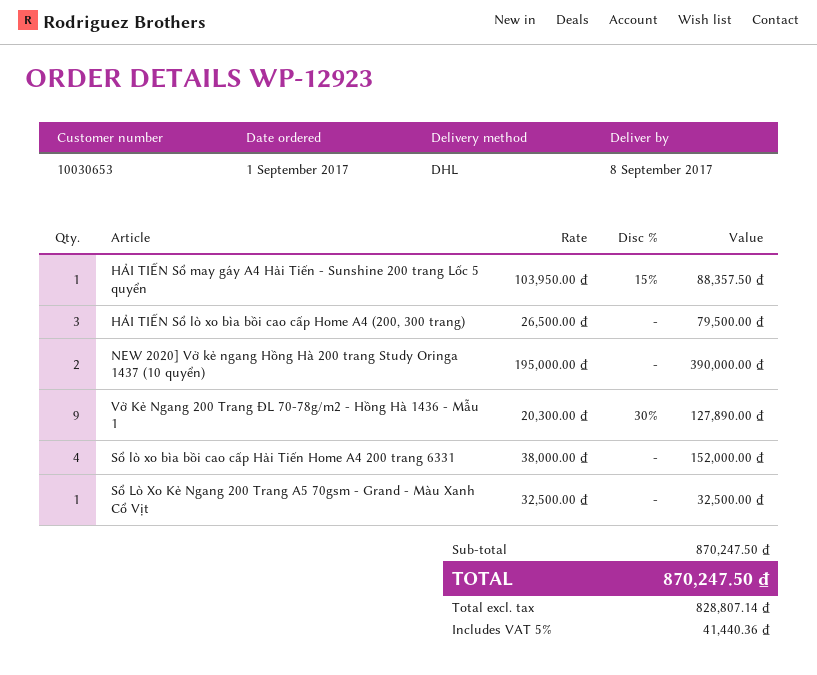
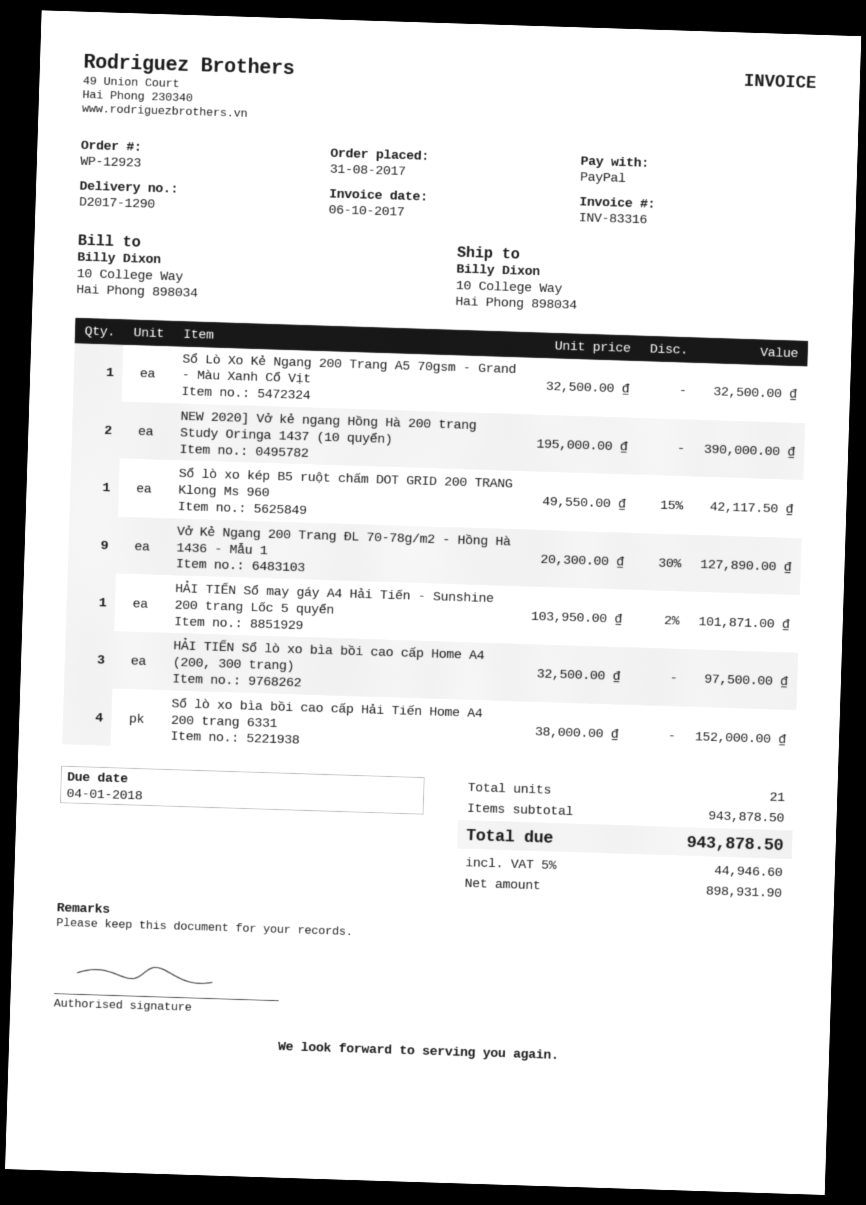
order date: 2017-09-01 -> 2017-08-31
HẢI TIẾN Sổ may gáy A4 Hải Tiến - Sunshine 200 trang Lốc 5 quyển: 1 x 103950.00 - 15% = 88357.50 -> 1 x 103950.00 - 2% = 101871.00
HẢI TIẾN Sổ lò xo bìa bồi cao cấp Home A4 (200, 300 trang): 3 x 26500.00 = 79500.00 -> 3 x 32500.00 = 97500.00
Sổ lò xo kép B5 ruột chấm DOT GRID 200 TRANG Klong Ms 960: none -> 1 x 49550.00 - 15% = 42117.50
subtotal: 870247.50 -> 943878.50
net: 828807.14 -> 898931.90
tax: 5% = 41440.36 -> 5% = 44946.60
total: 870247.50 -> 943878.50

